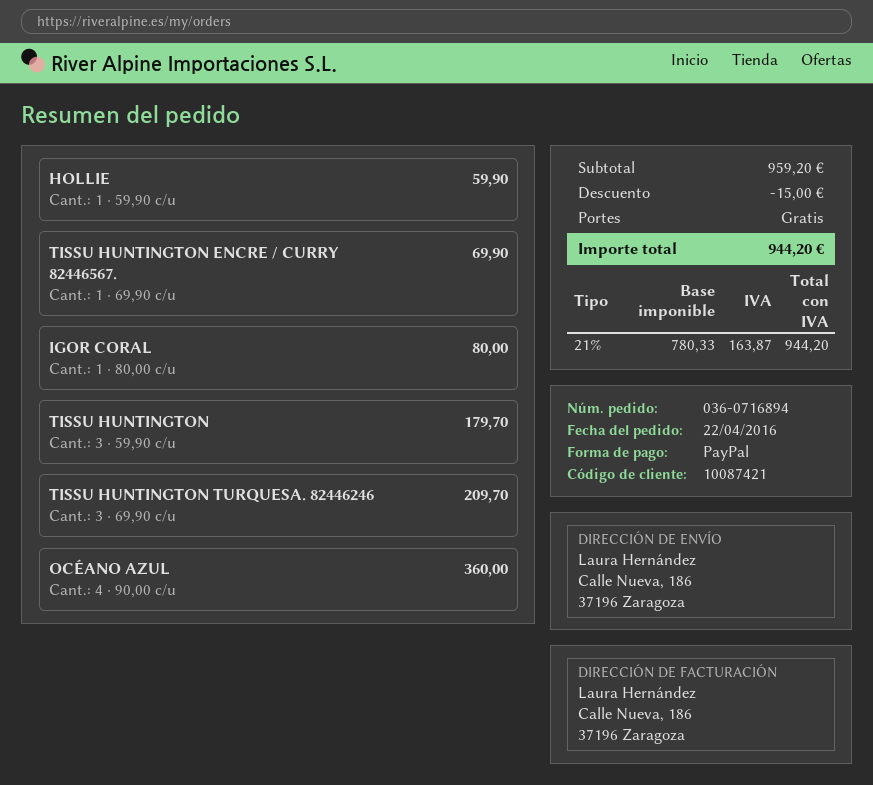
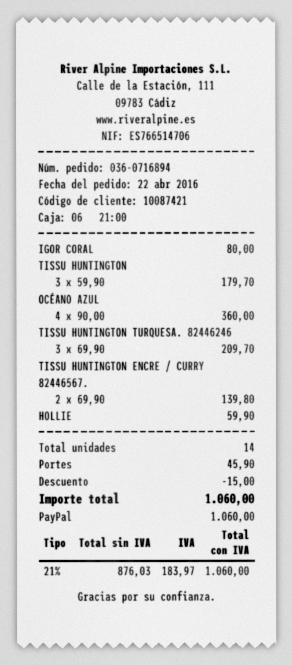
TISSU HUNTINGTON ENCRE / CURRY 82446567.: 1 x 69.90 = 69.90 -> 2 x 69.90 = 139.80
shipping: 0.00 -> 45.90
net: 780.33 -> 876.03
tax: 21% = 163.87 -> 21% = 183.97
total: 944.20 -> 1060.00

